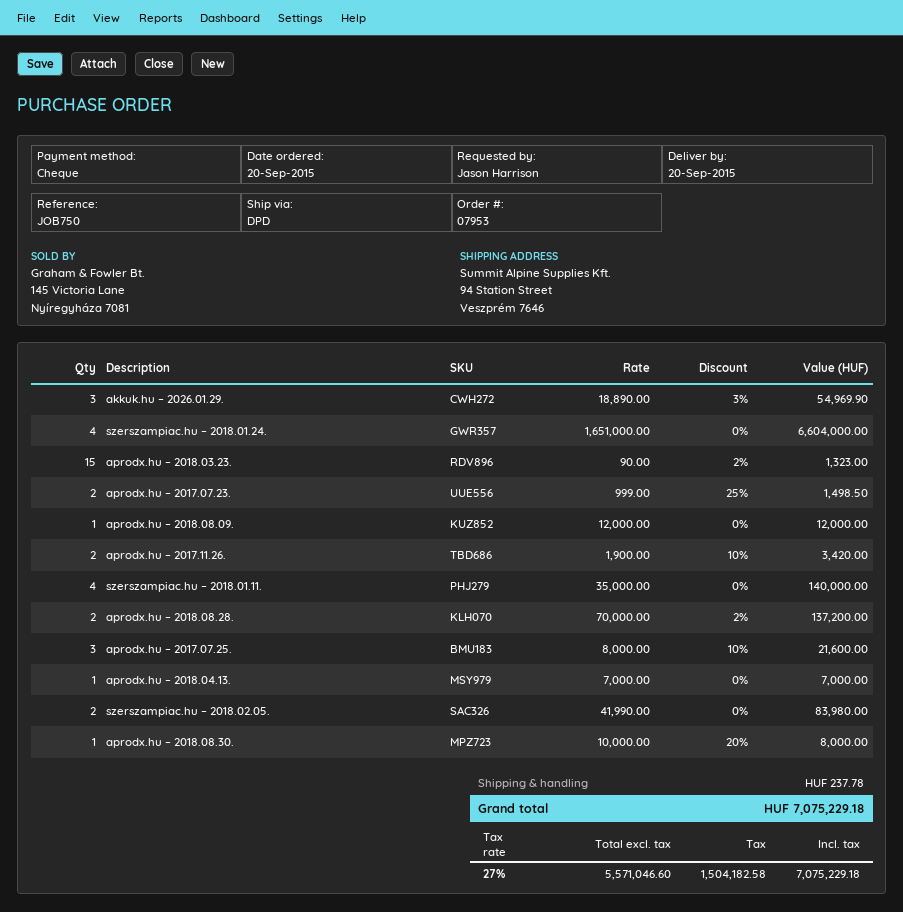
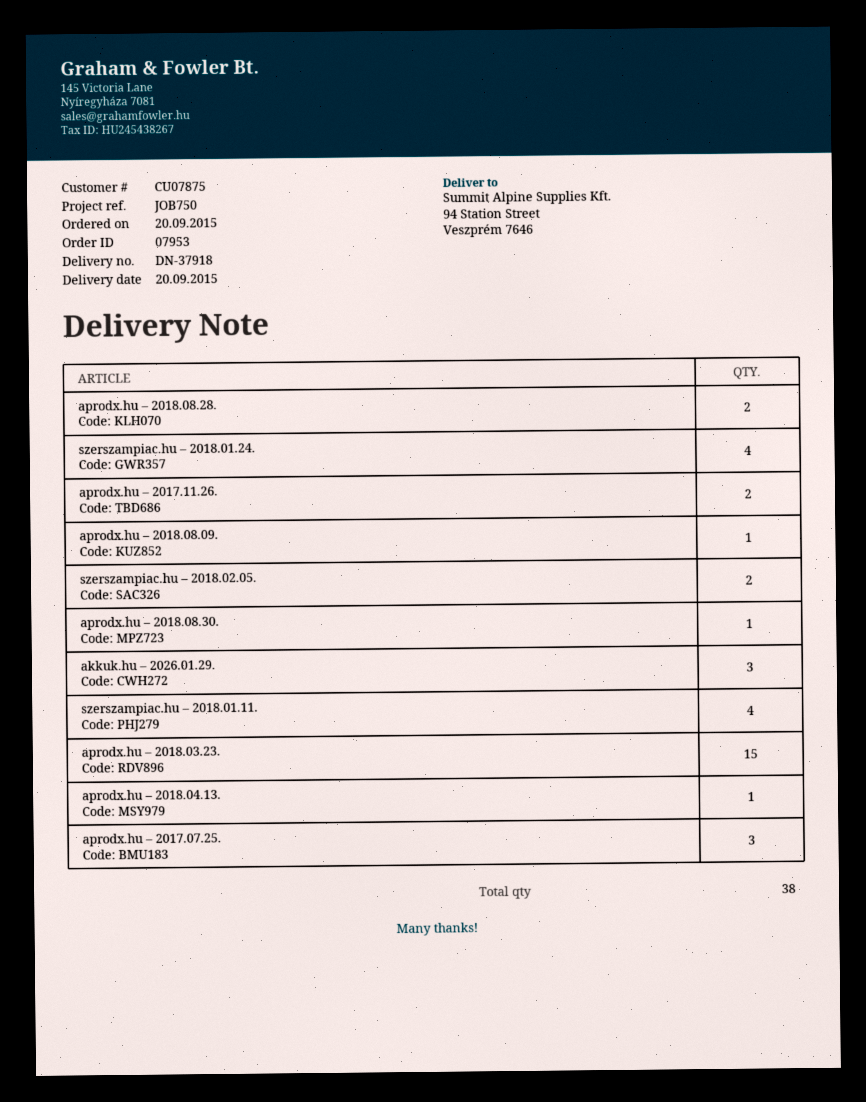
aprodx.hu – 2017.07.23.: 2 -> none

